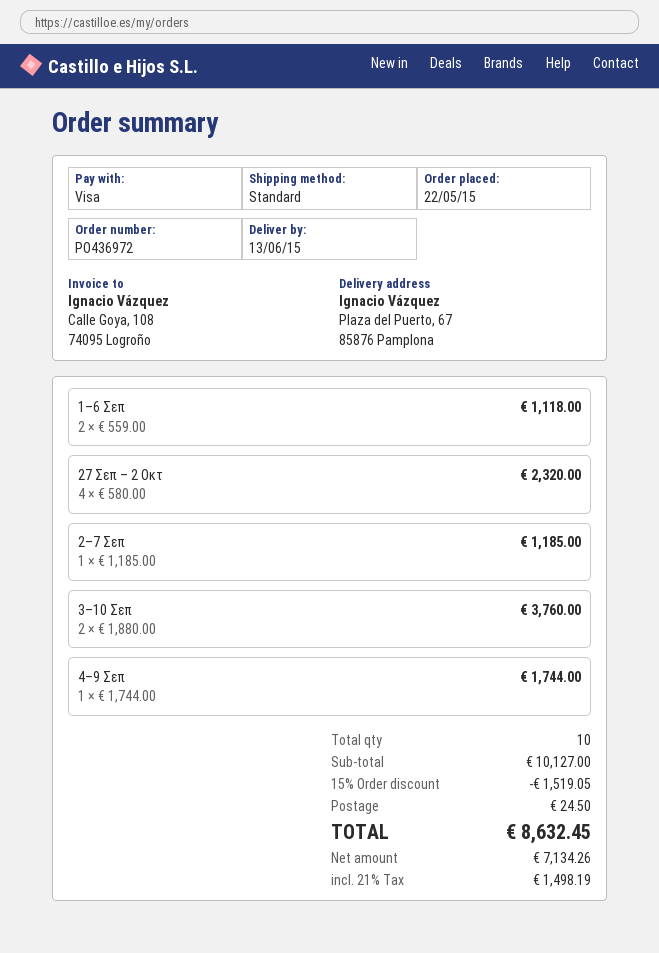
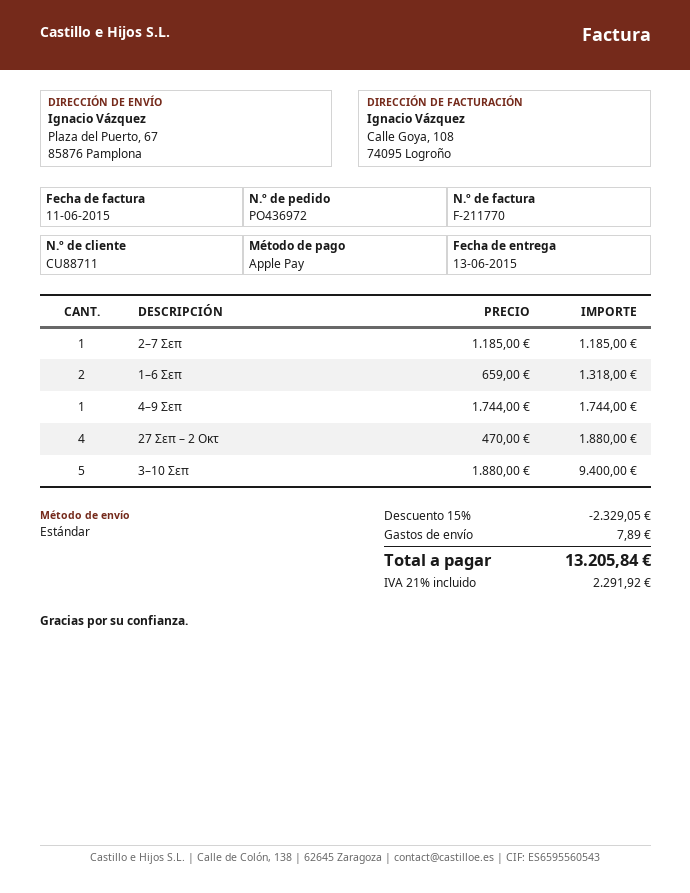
payment method: Visa -> Apple Pay
1–6 Σεπ: 2 x 559.00 = 1118.00 -> 2 x 659.00 = 1318.00
27 Σεπ – 2 Οκτ: 4 x 580.00 = 2320.00 -> 4 x 470.00 = 1880.00
3–10 Σεπ: 2 x 1880.00 = 3760.00 -> 5 x 1880.00 = 9400.00
discount: 15% = 1519.05 -> 15% = 2329.05
shipping: 24.50 -> 7.89
tax: 21% = 1498.19 -> 21% = 2291.92
total: 8632.45 -> 13205.84

